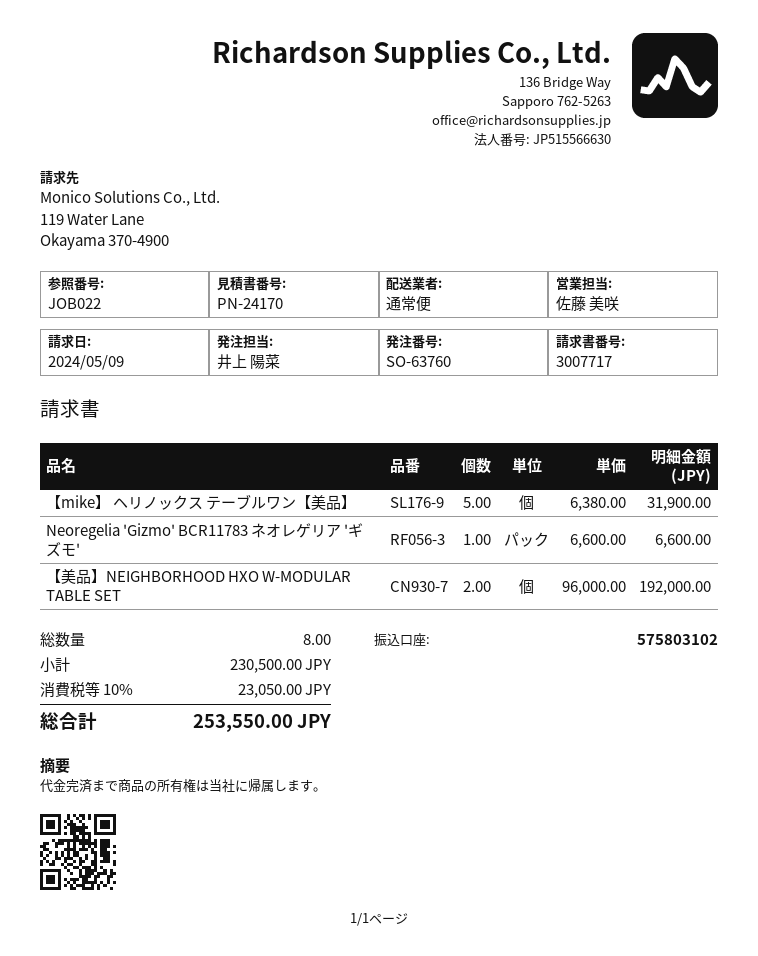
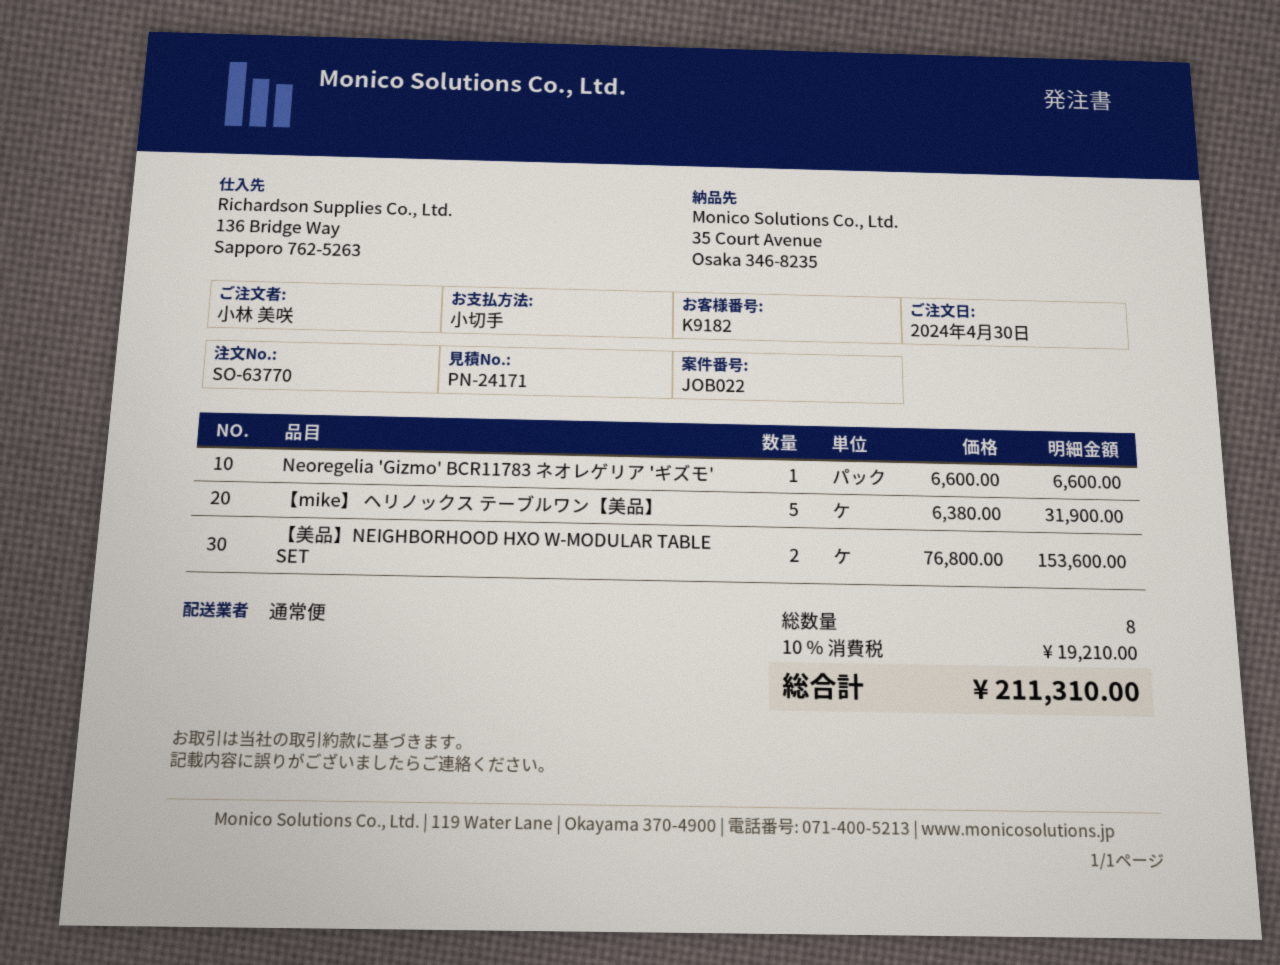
quote number: PN-24170 -> PN-24171
order number: SO-63760 -> SO-63770
ordered by: 井上 陽菜 -> 小林 美咲
【美品】NEIGHBORHOOD HXO W-MODULAR TABLE SET: 2 x 96000.00 = 192000.00 -> 2 x 76800.00 = 153600.00
tax: 10% = 23050.00 -> 10% = 19210.00
total: 253550.00 -> 211310.00

